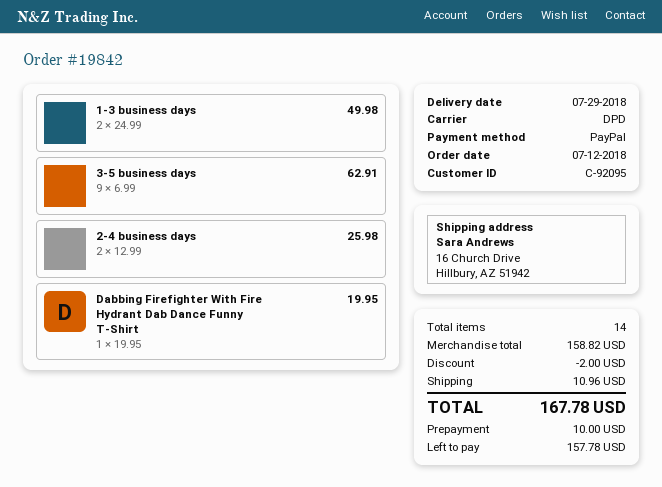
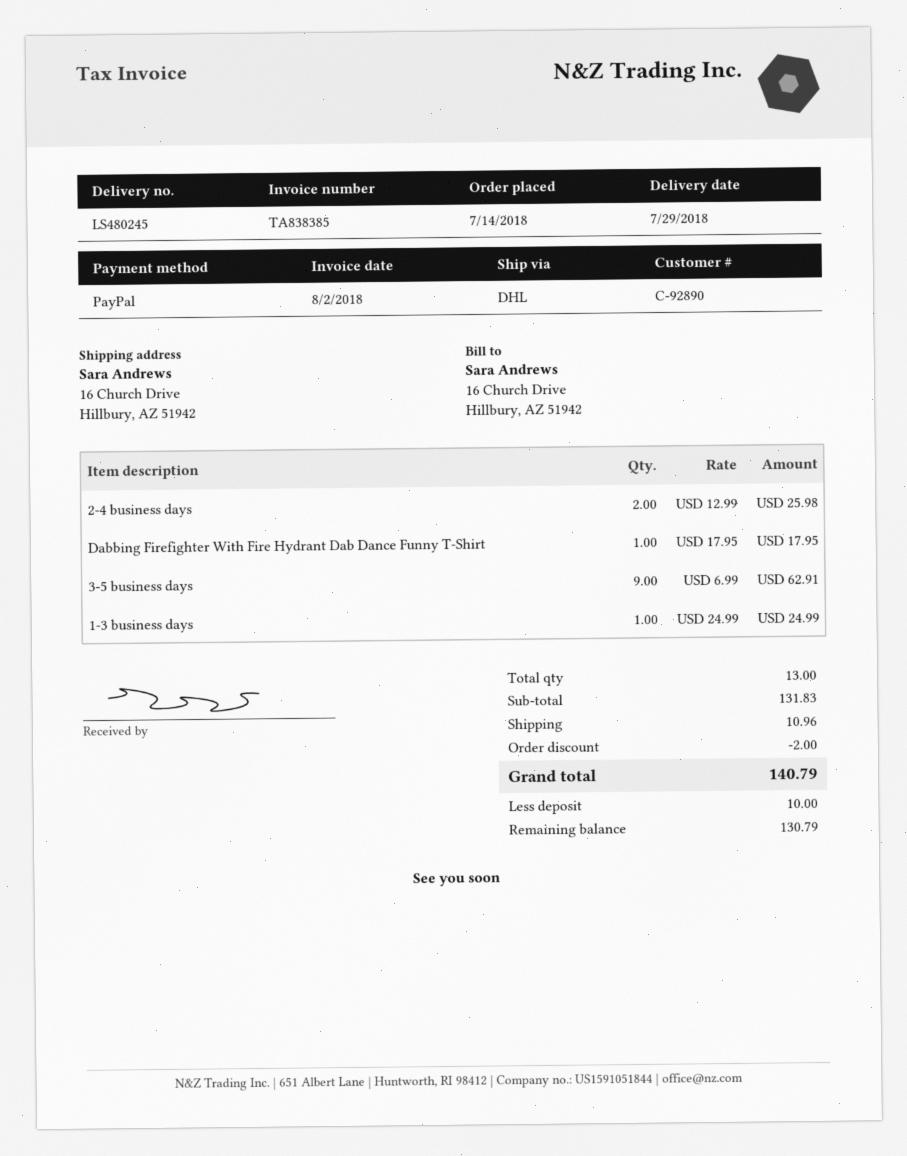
order date: 2018-07-12 -> 2018-07-14
customer number: C-92095 -> C-92890
shipping method: DPD -> DHL
1-3 business days: 2 x 24.99 = 49.98 -> 1 x 24.99 = 24.99
Dabbing Firefighter With Fire Hydrant Dab Dance Funny T-Shirt: 1 x 19.95 = 19.95 -> 1 x 17.95 = 17.95
total quantity: 14 -> 13
subtotal: 158.82 -> 131.83
total: 167.78 -> 140.79
balance: 157.78 -> 130.79

